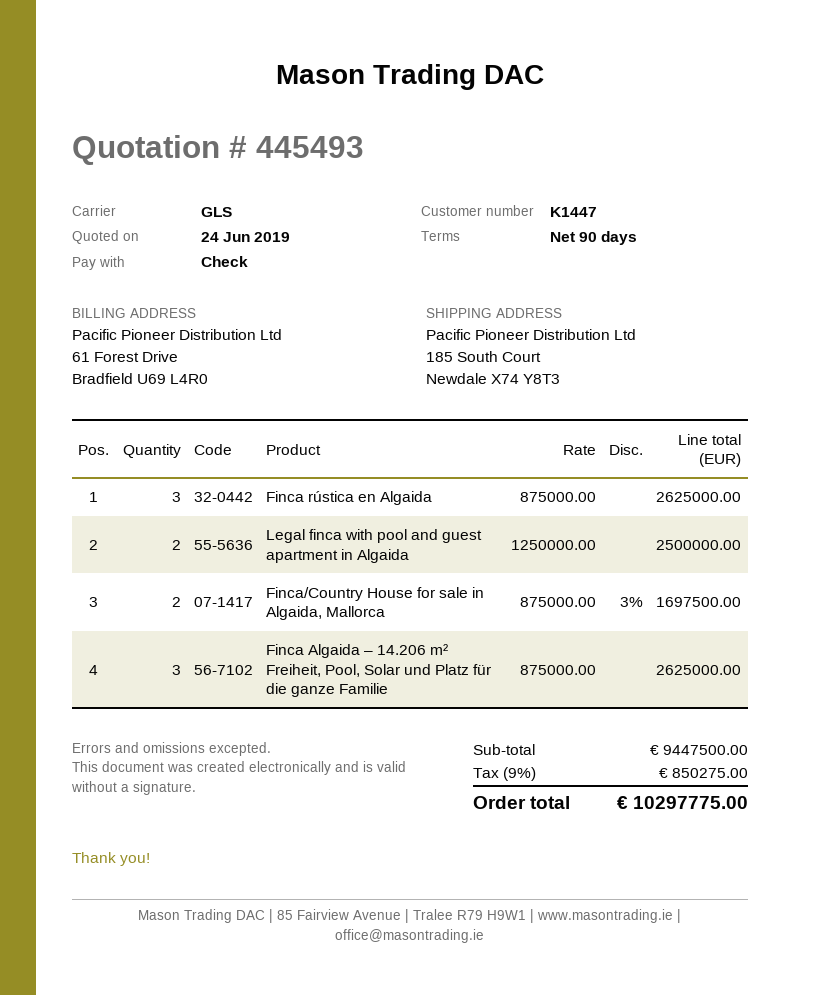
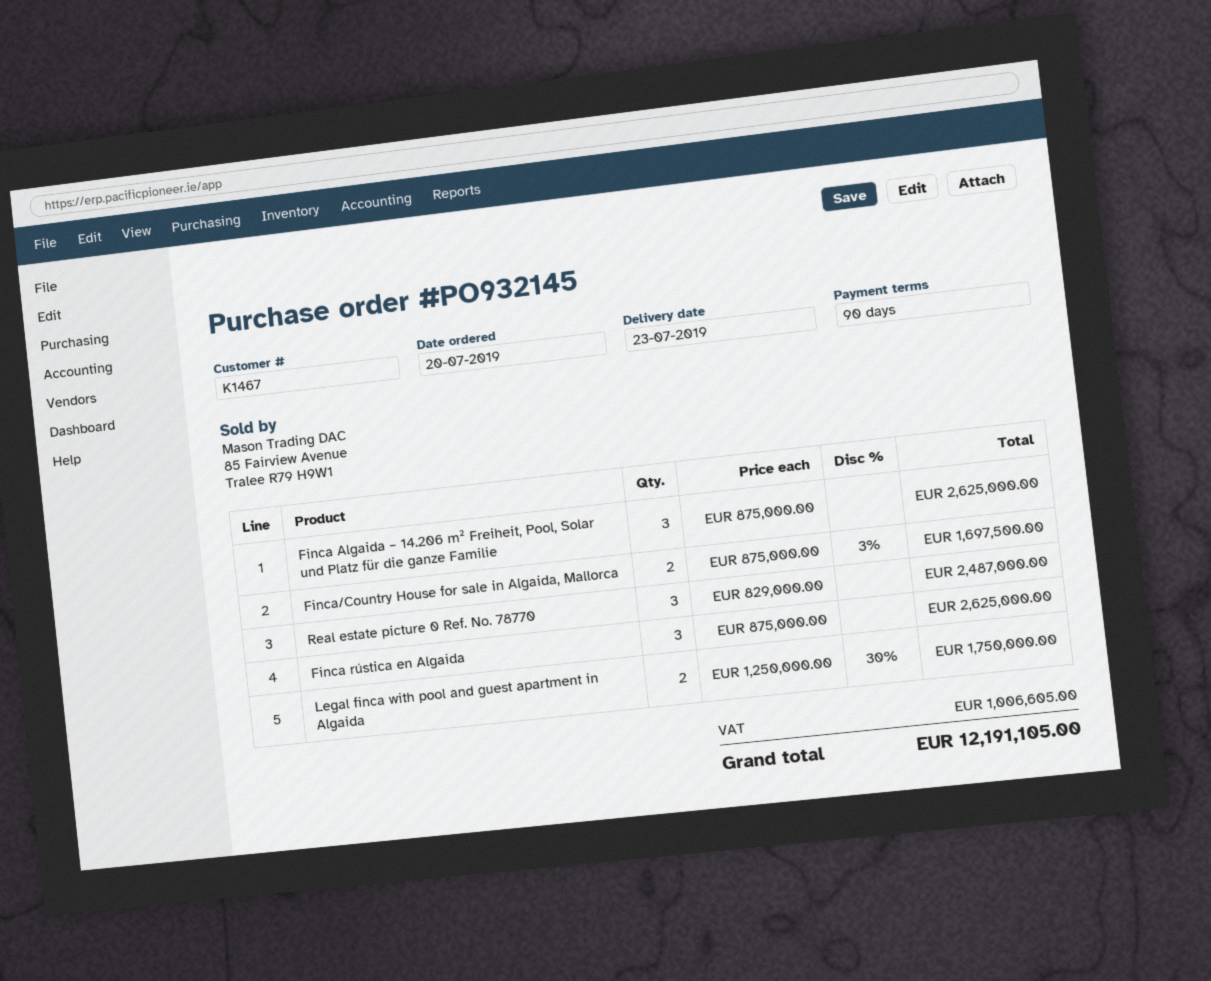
customer number: K1447 -> K1467
Legal finca with pool and guest apartment in Algaida: 2 x 1250000.00 = 2500000.00 -> 2 x 1250000.00 - 30% = 1750000.00
Real estate picture 0 Ref. No. 78770: none -> 3 x 829000.00 = 2487000.00
tax: 850275.00 -> 1006605.00
total: 10297775.00 -> 12191105.00

